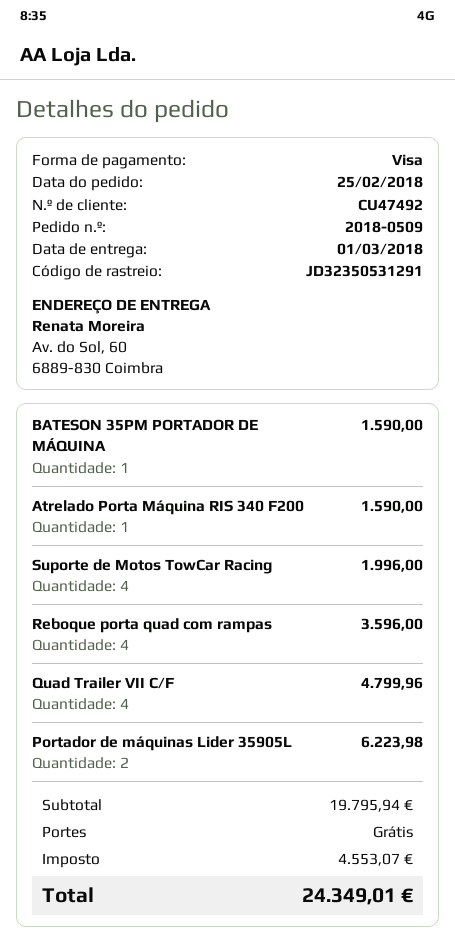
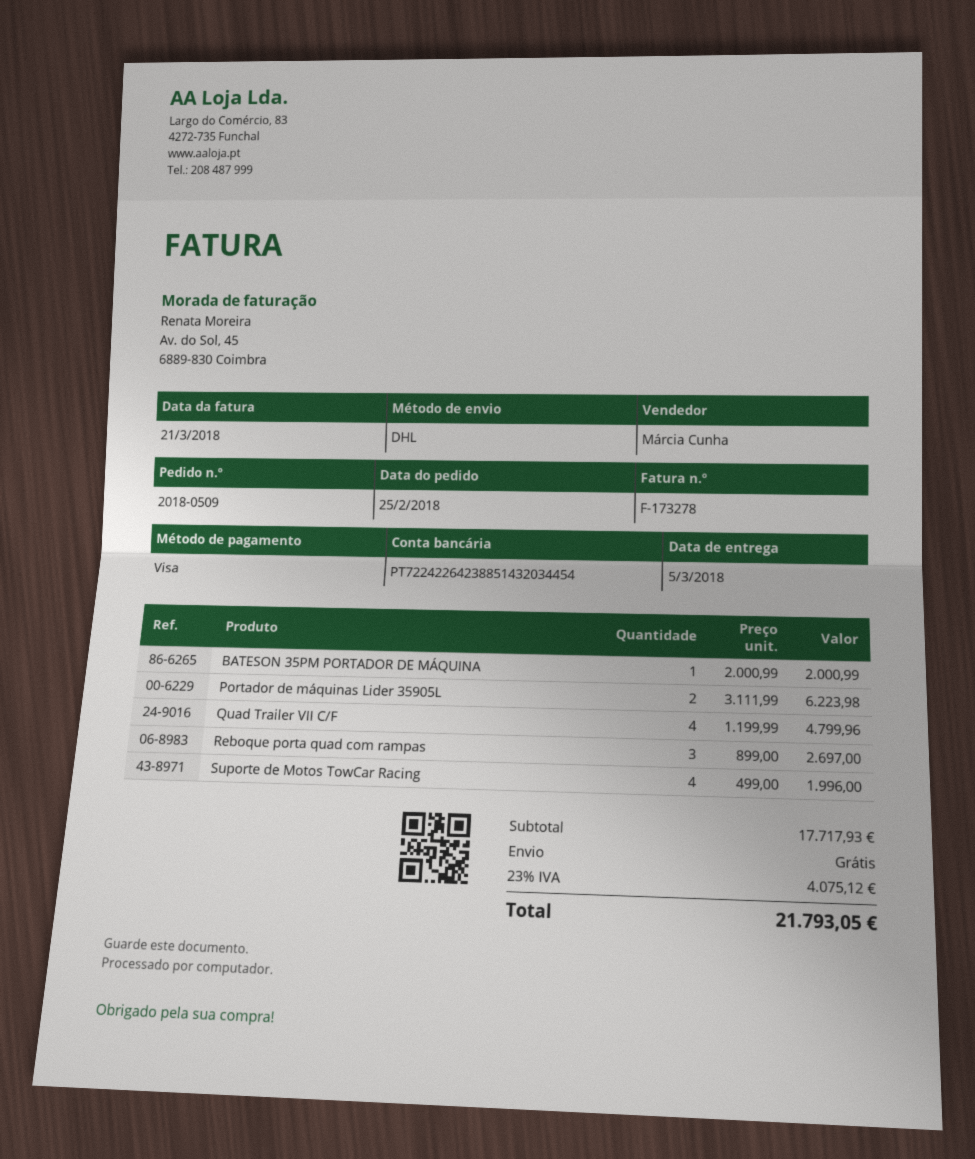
delivery date: 2018-03-01 -> 2018-03-05
BATESON 35PM PORTADOR DE MÁQUINA: 1 for 1590.00 -> 1 for 2000.99
Atrelado Porta Máquina RIS 340 F200: 1 for 1590.00 -> none
Reboque porta quad com rampas: 4 for 3596.00 -> 3 for 2697.00
subtotal: 19795.94 -> 17717.93
tax: 4553.07 -> 4075.12
total: 24349.01 -> 21793.05

